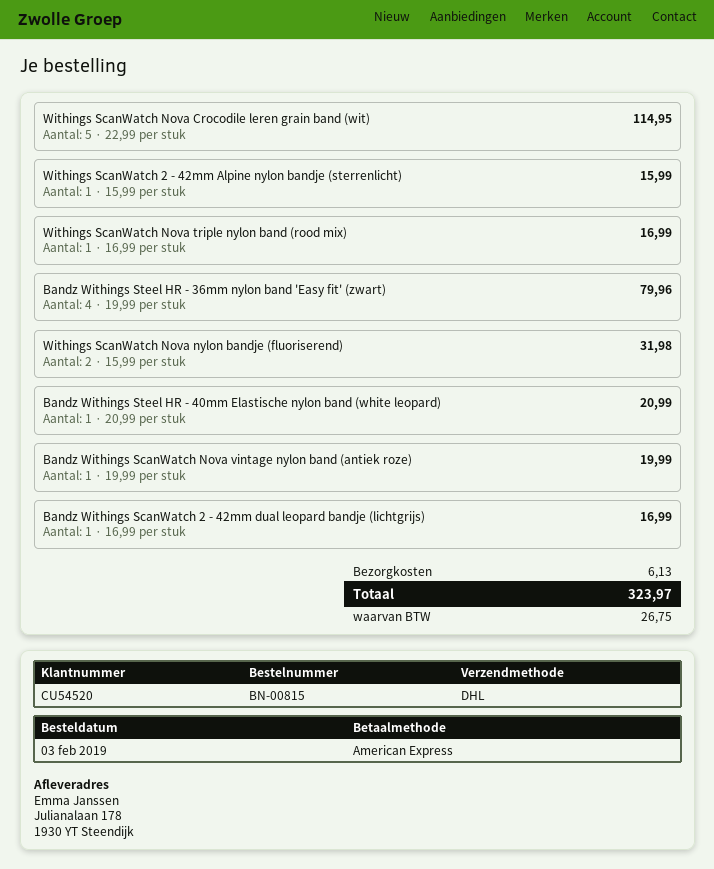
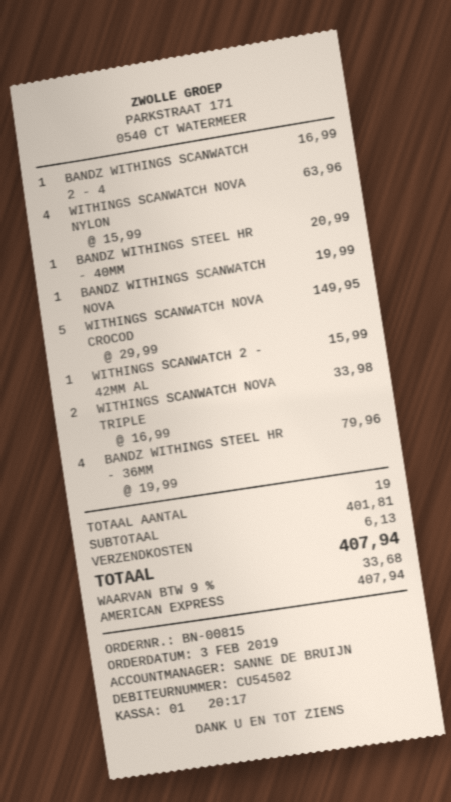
customer number: CU54520 -> CU54502
Withings ScanWatch Nova Crocodile leren grain band (wit): 5 x 22.99 = 114.95 -> 5 x 29.99 = 149.95
Withings ScanWatch Nova triple nylon band (rood mix): 1 x 16.99 = 16.99 -> 2 x 16.99 = 33.98
Withings ScanWatch Nova nylon bandje (fluoriserend): 2 x 15.99 = 31.98 -> 4 x 15.99 = 63.96
tax: 26.75 -> 33.68
total: 323.97 -> 407.94

